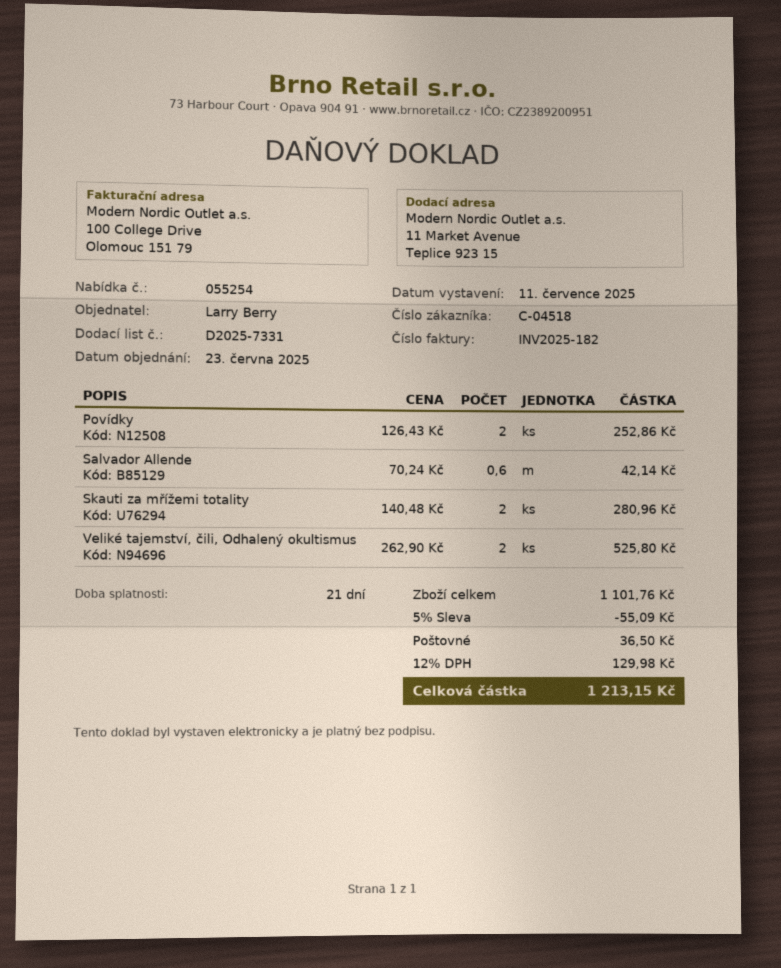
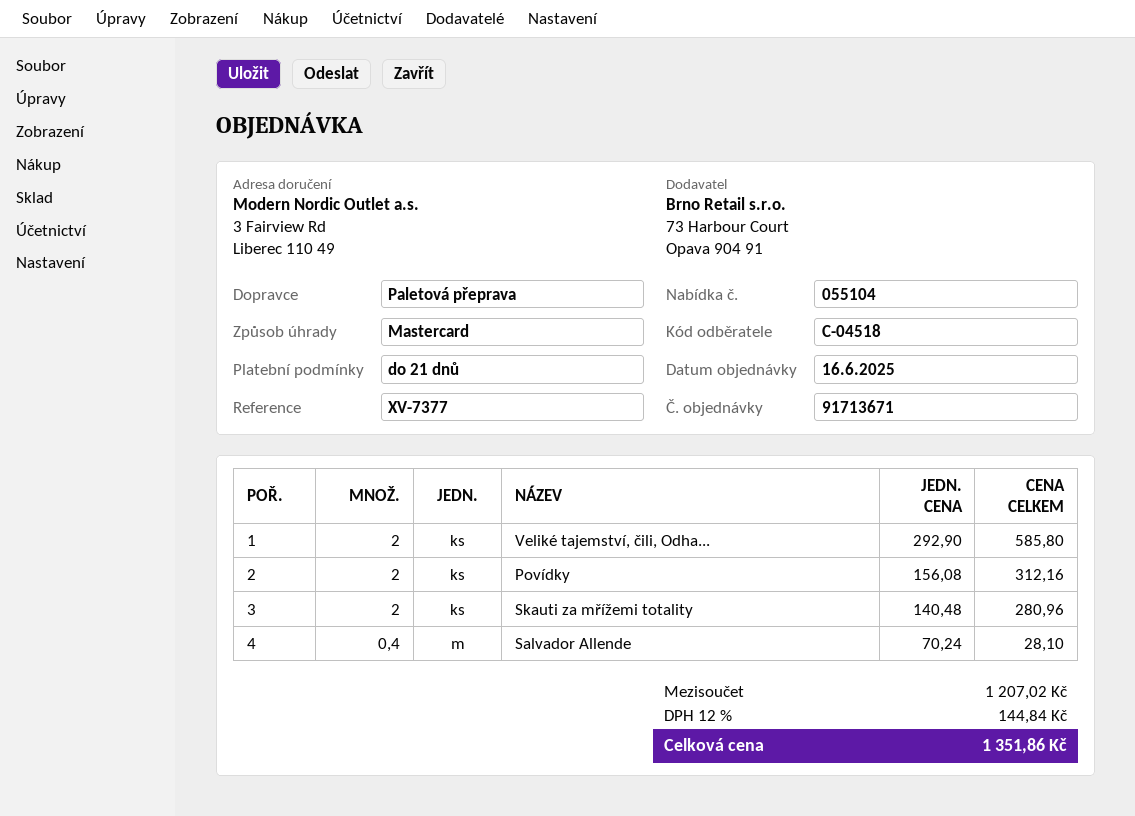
quote number: 055254 -> 055104
order date: 2025-06-23 -> 2025-06-16
ship to: 11 Market Avenue, Teplice 923 15 -> 3 Fairview Rd, Liberec 110 49
Povídky: 2 x 126.43 = 252.86 -> 2 x 156.08 = 312.16
Salvador Allende: 0.6 x 70.24 = 42.14 -> 0.4 x 70.24 = 28.10
Veliké tajemství, čili, Odhalený okultismus: 2 x 262.90 = 525.80 -> 2 x 292.90 = 585.80
subtotal: 1101.76 -> 1207.02
discount: 5% = 55.09 -> none
shipping: 36.50 -> none
tax: 12% = 129.98 -> 12% = 144.84
total: 1213.15 -> 1351.86

